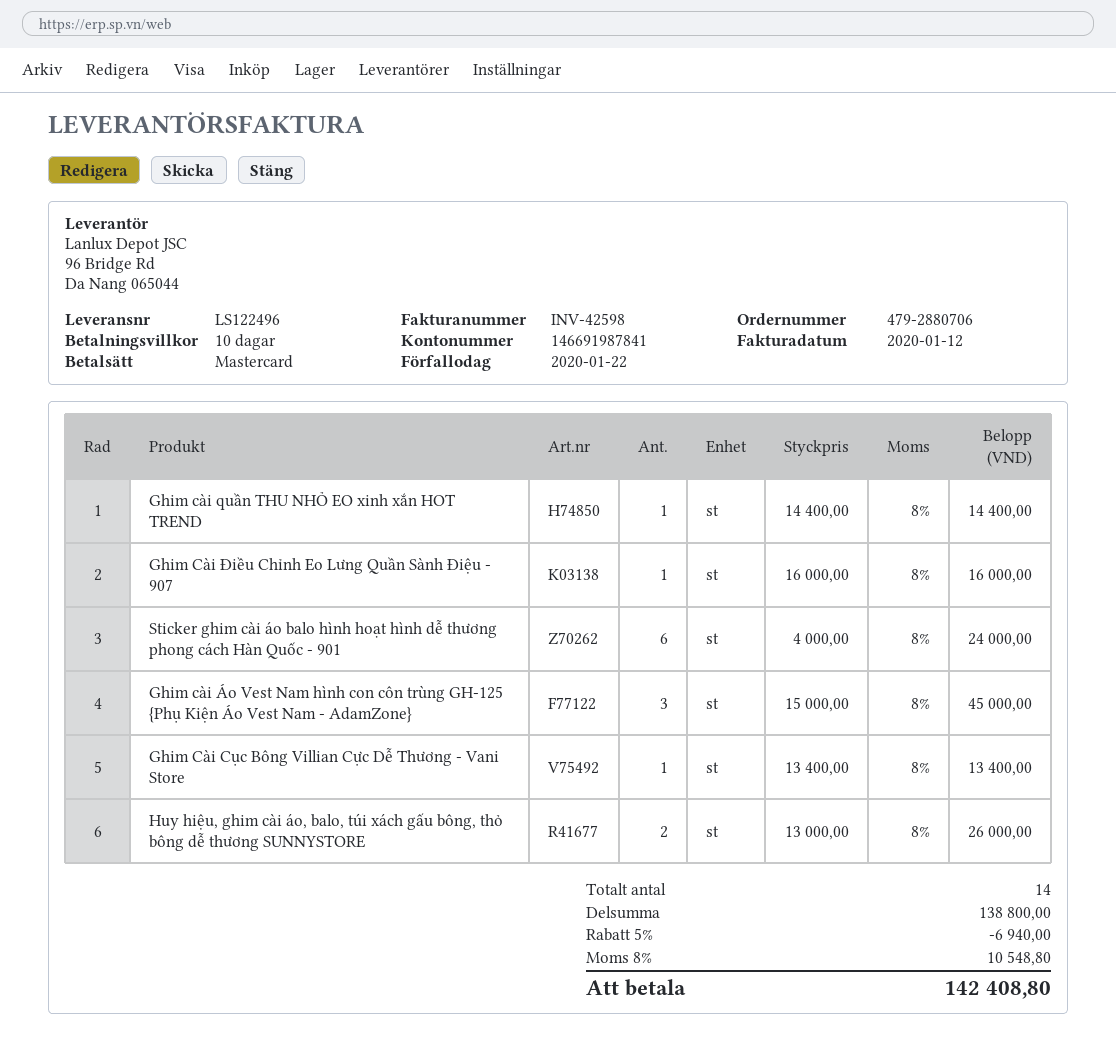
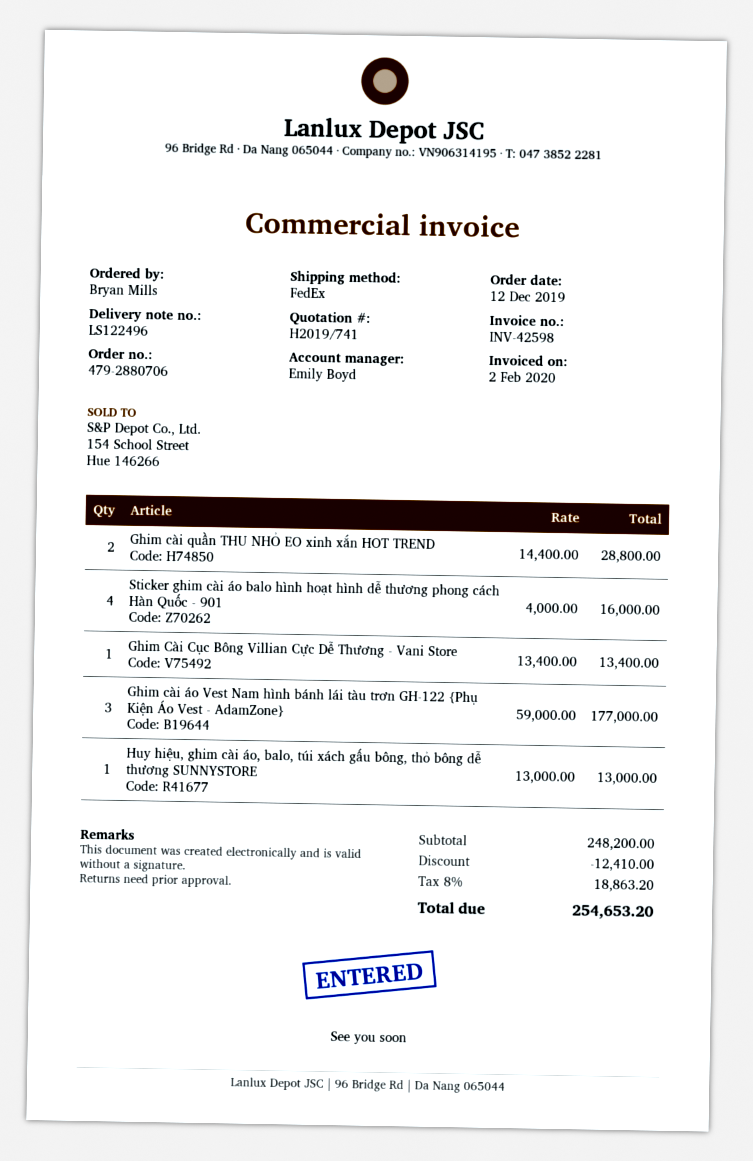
invoice date: 2020-01-12 -> 2020-02-02
Ghim cài quần THU NHỎ EO xinh xắn HOT TREND: 1 x 14400.00 = 14400.00 -> 2 x 14400.00 = 28800.00
Ghim Cài Điều Chỉnh Eo Lưng Quần Sành Điệu - 907: 1 x 16000.00 = 16000.00 -> none
Sticker ghim cài áo balo hình hoạt hình dễ thương phong cách Hàn Quốc - 901: 6 x 4000.00 = 24000.00 -> 4 x 4000.00 = 16000.00
Ghim cài Áo Vest Nam hình con côn trùng GH-125 {Phụ Kiện Áo Vest Nam - AdamZone}: 3 x 15000.00 = 45000.00 -> none
Huy hiệu, ghim cài áo, balo, túi xách gấu bông, thỏ bông dễ thương SUNNYSTORE: 2 x 13000.00 = 26000.00 -> 1 x 13000.00 = 13000.00
Ghim cài áo Vest Nam hình bánh lái tàu trơn GH-122 {Phụ Kiện Áo Vest - AdamZone}: none -> 3 x 59000.00 = 177000.00
subtotal: 138800.00 -> 248200.00
discount: 6940.00 -> 12410.00
tax: 8% = 10548.80 -> 8% = 18863.20
total: 142408.80 -> 254653.20

